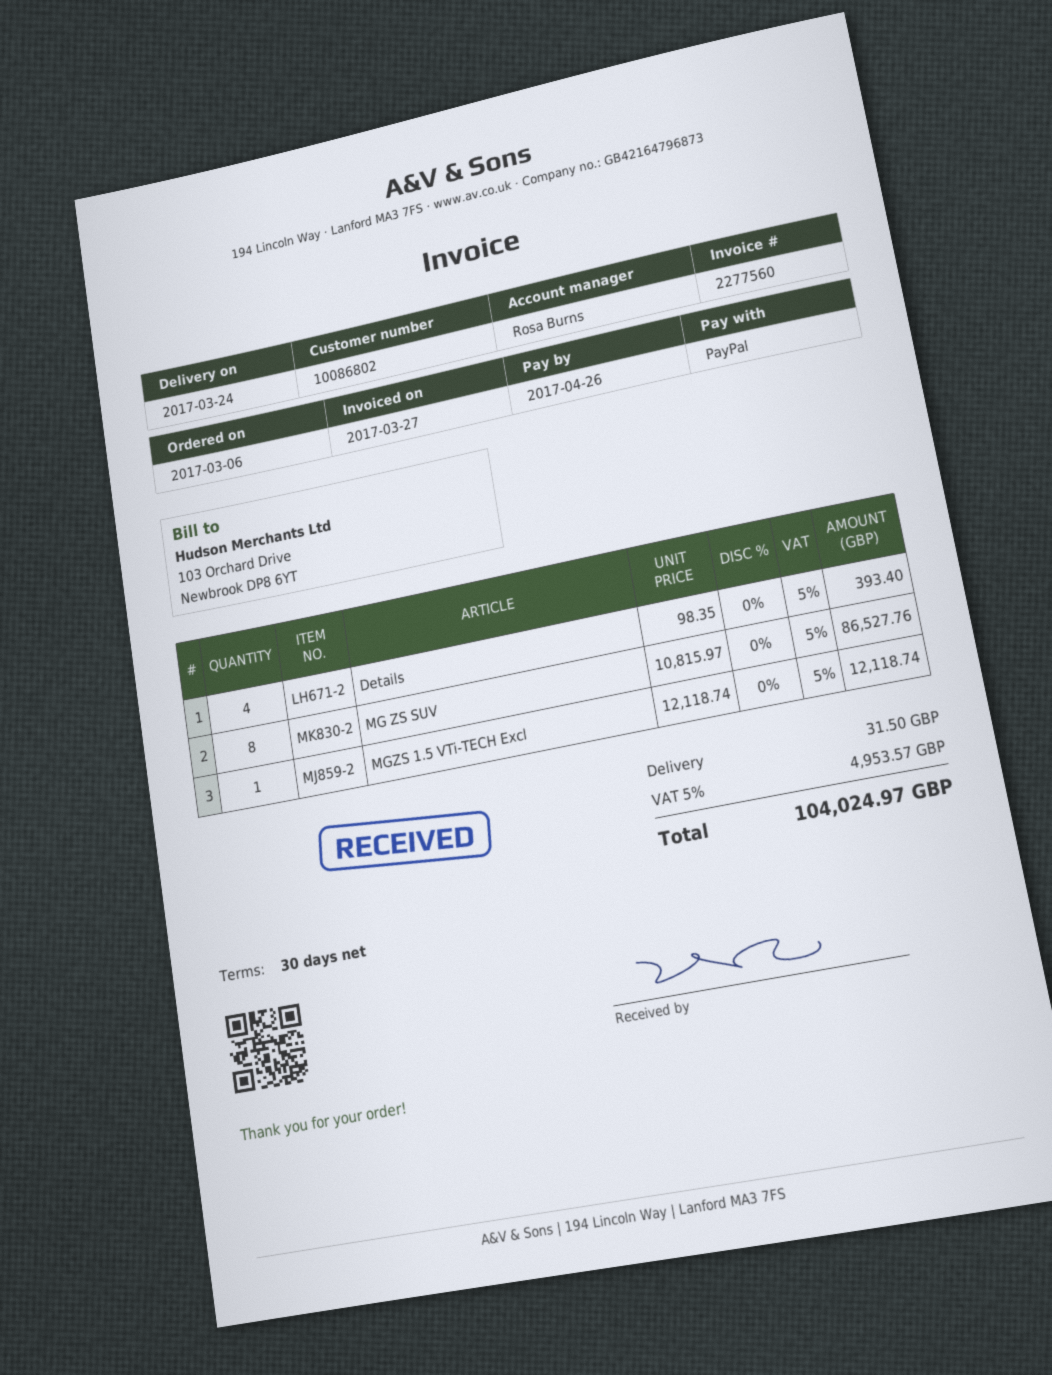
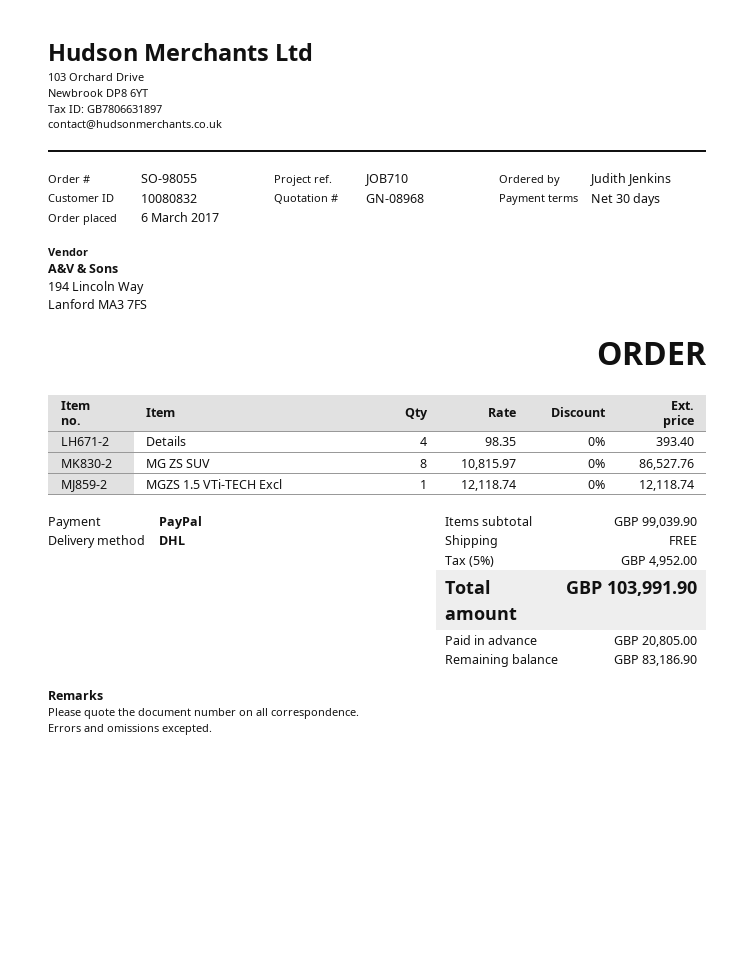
customer number: 10086802 -> 10080832
shipping: 31.50 -> 0.00
tax: 5% = 4953.57 -> 5% = 4952.00
total: 104024.97 -> 103991.90

